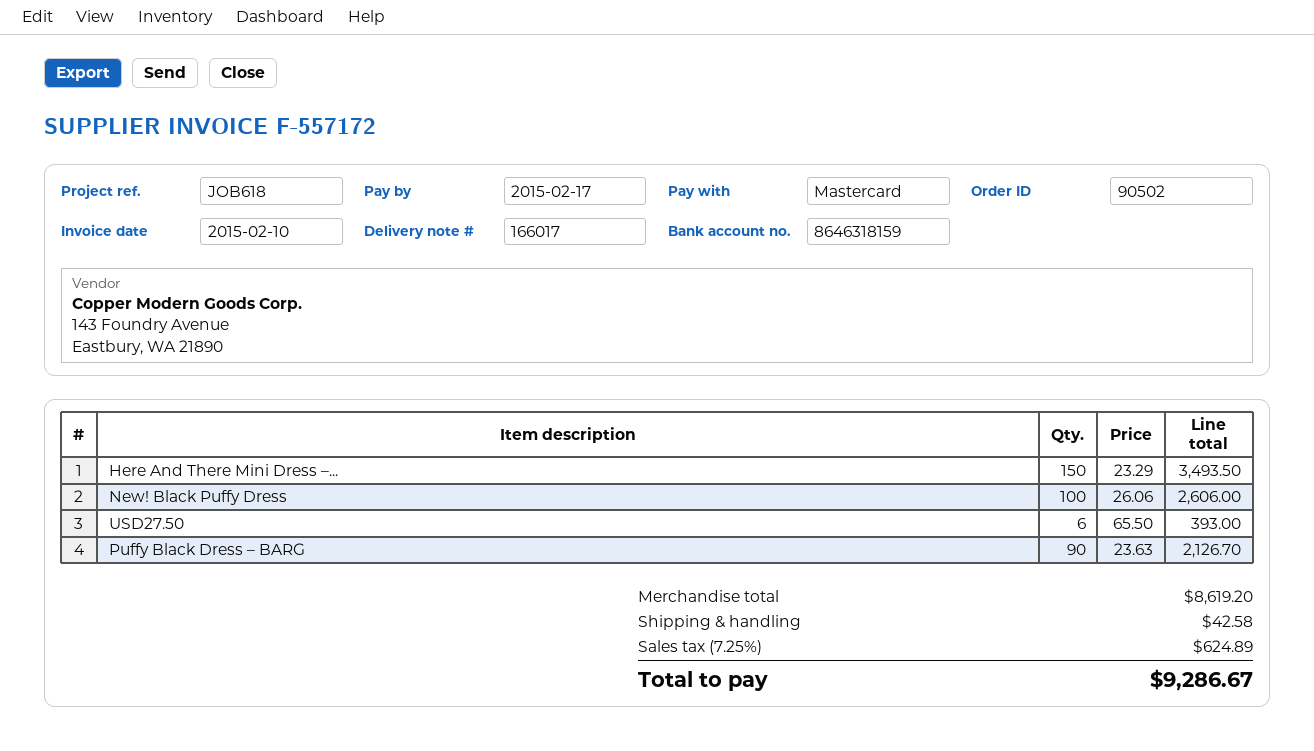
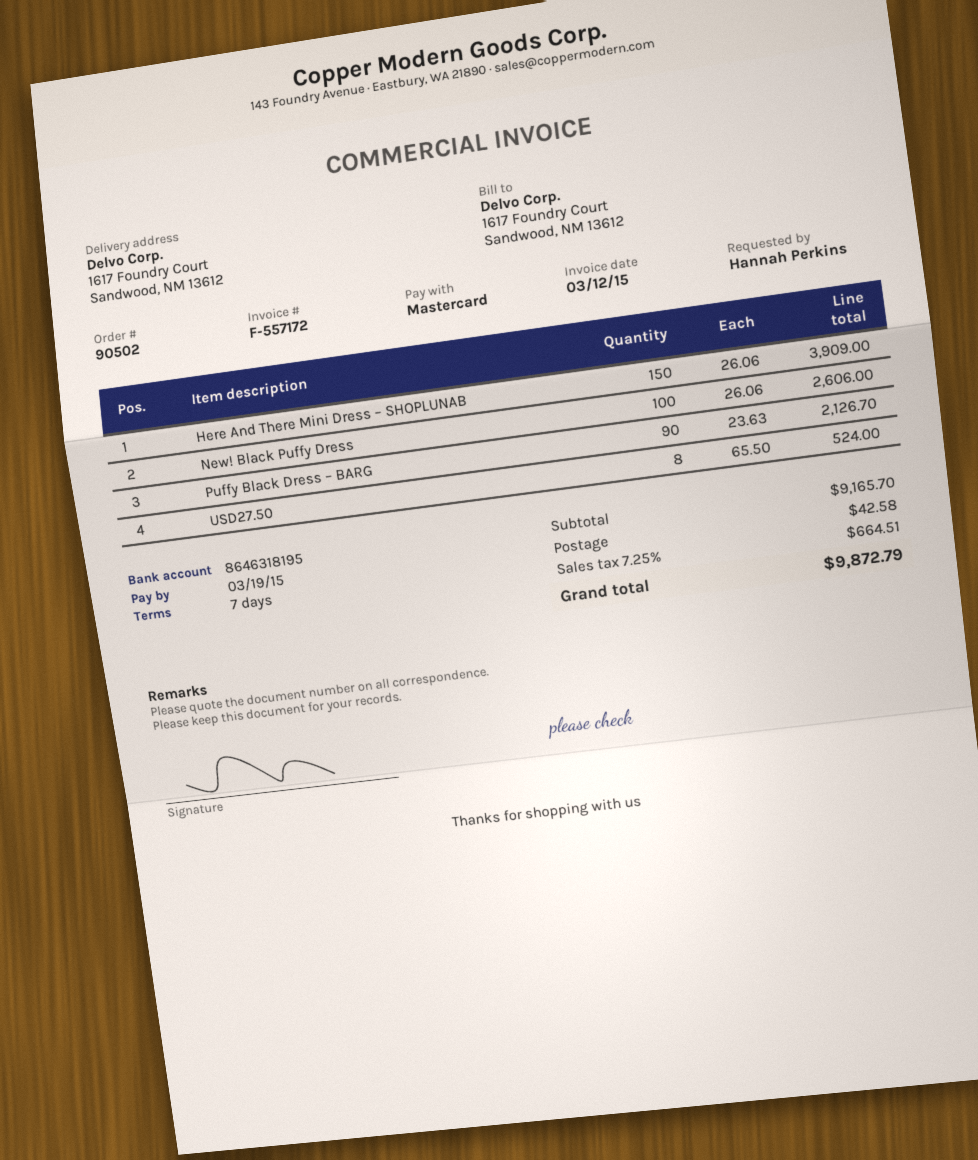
invoice date: 2015-02-10 -> 2015-03-12
due date: 2015-02-17 -> 2015-03-19
bank account: 8646318159 -> 8646318195
Here And There Mini Dress –...: 150 x 23.29 = 3493.50 -> 150 x 26.06 = 3909.00
USD27.50: 6 x 65.50 = 393.00 -> 8 x 65.50 = 524.00
subtotal: 8619.20 -> 9165.70
tax: 7.25% = 624.89 -> 7.25% = 664.51
total: 9286.67 -> 9872.79

